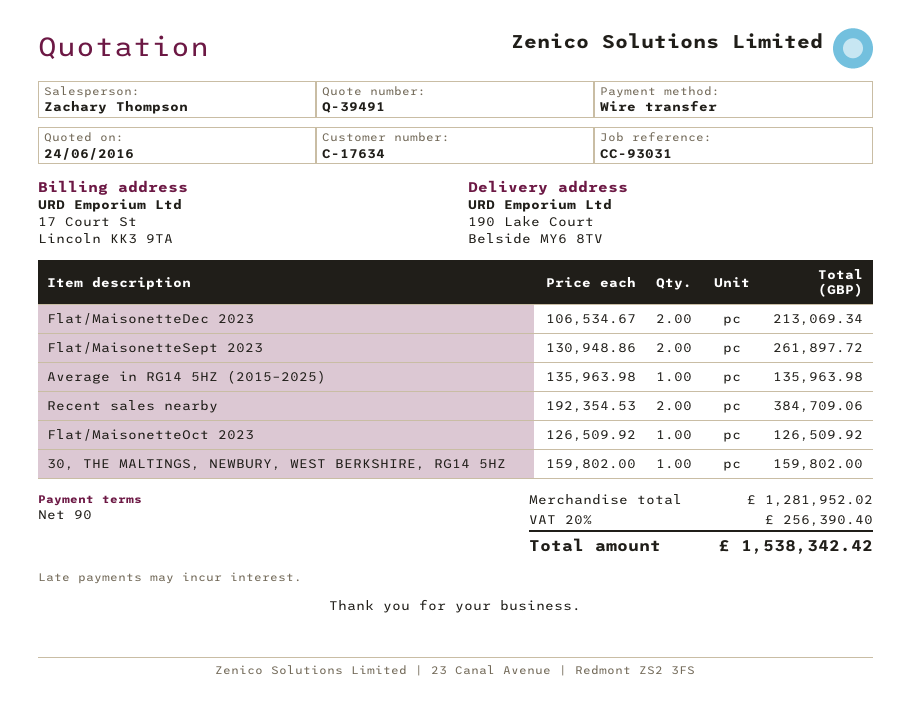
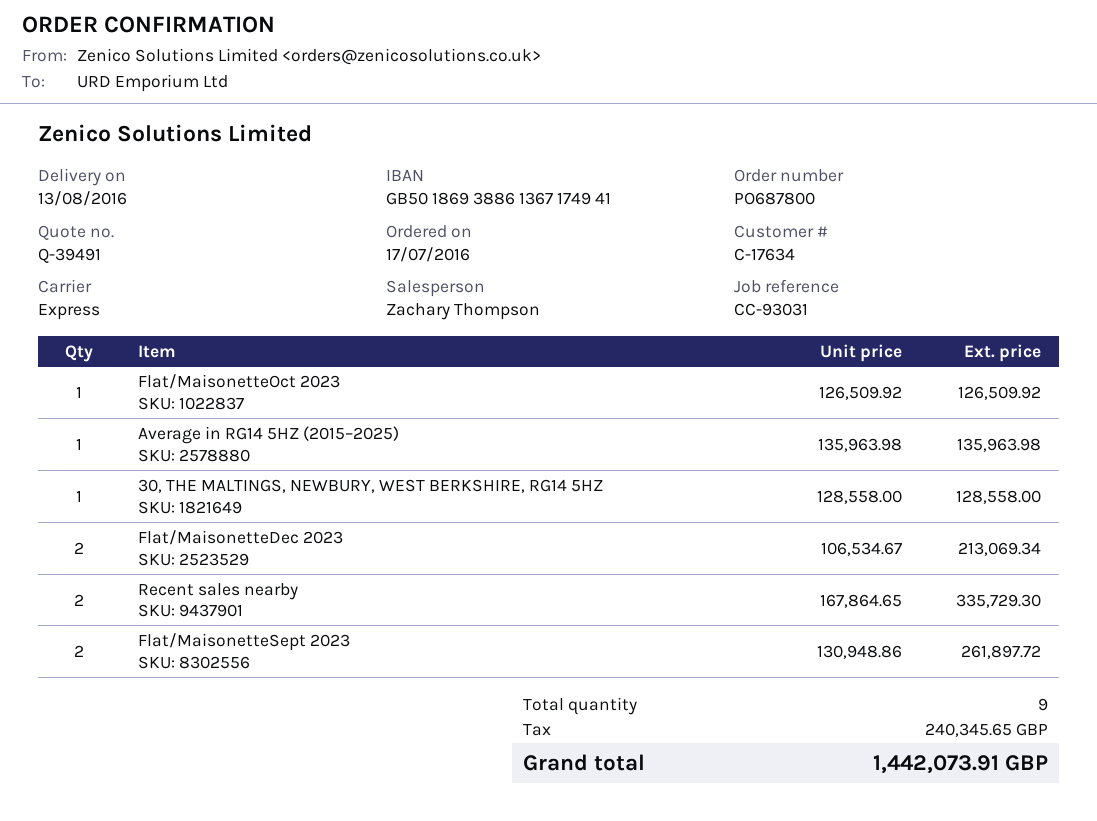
Recent sales nearby: 2 x 192354.53 = 384709.06 -> 2 x 167864.65 = 335729.30
30, THE MALTINGS, NEWBURY, WEST BERKSHIRE, RG14 5HZ: 1 x 159802.00 = 159802.00 -> 1 x 128558.00 = 128558.00
tax: 256390.40 -> 240345.65
total: 1538342.42 -> 1442073.91

